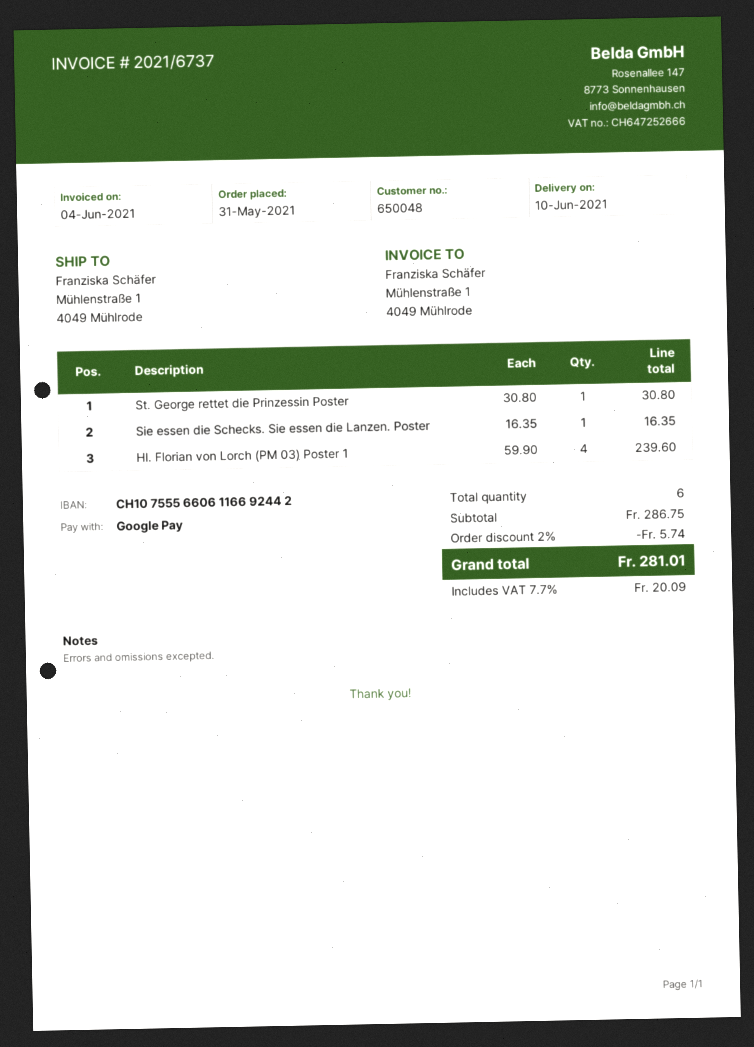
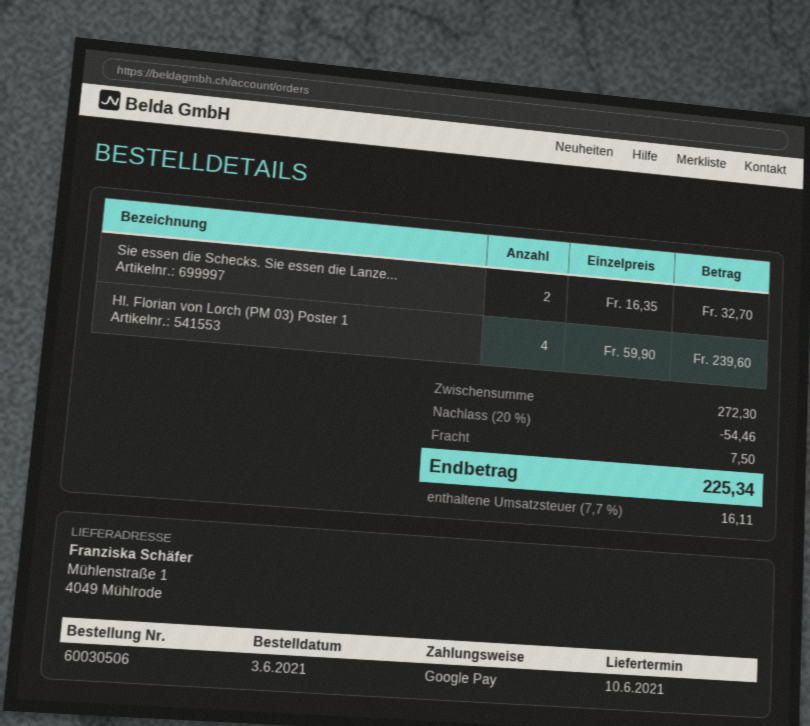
order date: 2021-05-31 -> 2021-06-03
St. George rettet die Prinzessin Poster: 1 x 30.80 = 30.80 -> none
Sie essen die Schecks. Sie essen die Lanzen. Poster: 1 x 16.35 = 16.35 -> 2 x 16.35 = 32.70
subtotal: 286.75 -> 272.30
discount: 2% = 5.74 -> 20% = 54.46
shipping: none -> 7.50
tax: 7.7% = 20.09 -> 7.7% = 16.11
total: 281.01 -> 225.34

